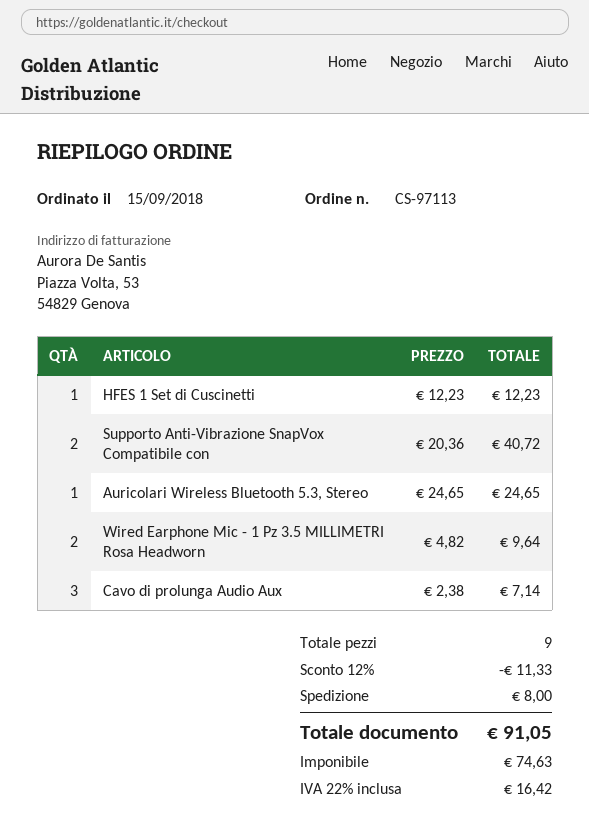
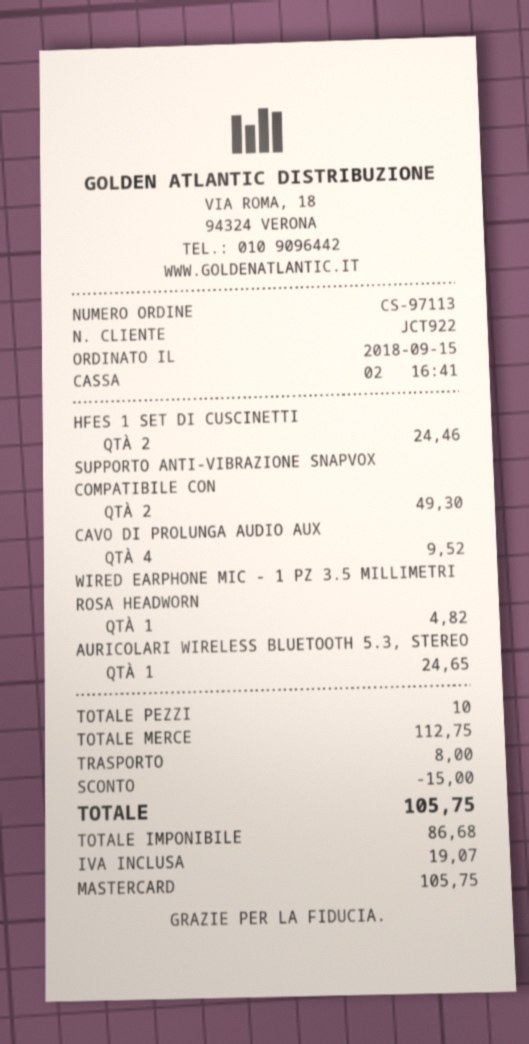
HFES 1 Set di Cuscinetti: 1 for 12.23 -> 2 for 24.46
Supporto Anti-Vibrazione SnapVox Compatibile con: 2 for 40.72 -> 2 for 49.30
Wired Earphone Mic - 1 Pz 3.5 MILLIMETRI Rosa Headworn: 2 for 9.64 -> 1 for 4.82
Cavo di prolunga Audio Aux: 3 for 7.14 -> 4 for 9.52
total quantity: 9 -> 10
discount: 11.33 -> 15.00
net: 74.63 -> 86.68
tax: 16.42 -> 19.07
total: 91.05 -> 105.75

